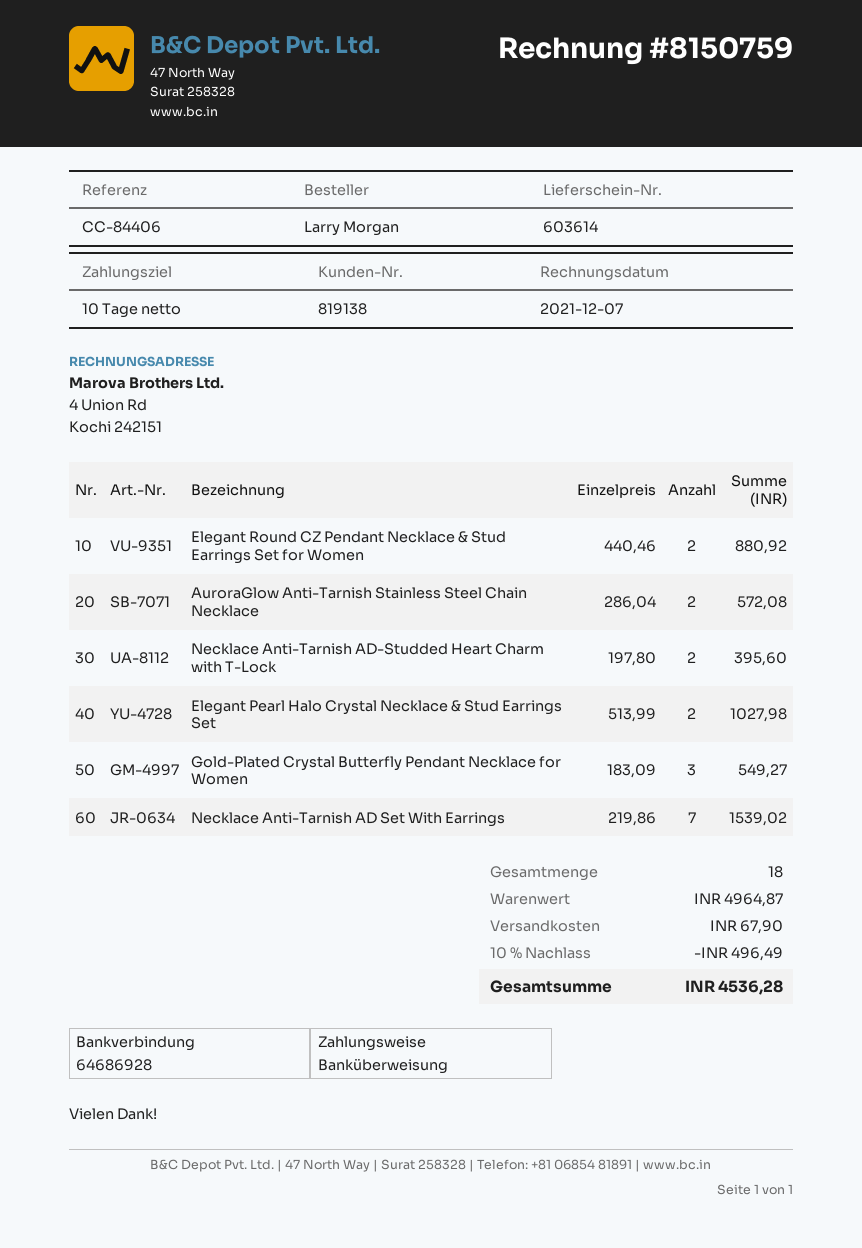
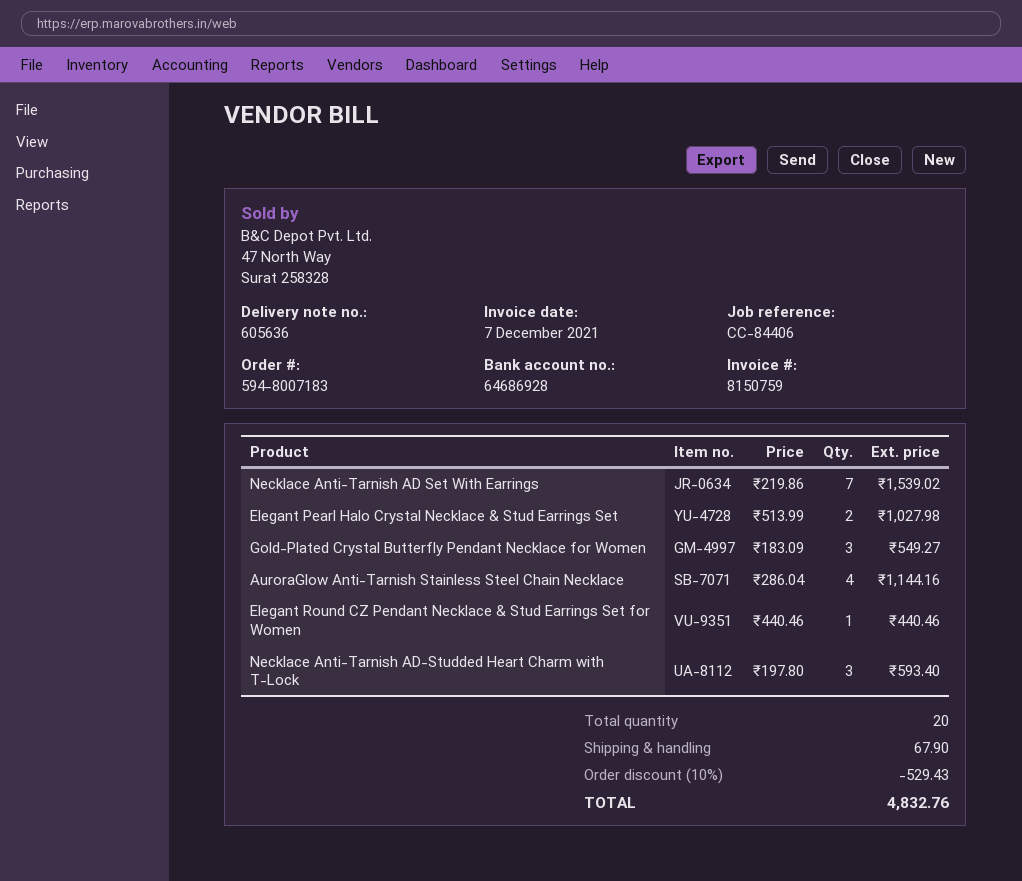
delivery note number: 603614 -> 605636
Elegant Round CZ Pendant Necklace & Stud Earrings Set for Women: 2 x 440.46 = 880.92 -> 1 x 440.46 = 440.46
AuroraGlow Anti-Tarnish Stainless Steel Chain Necklace: 2 x 286.04 = 572.08 -> 4 x 286.04 = 1144.16
Necklace Anti-Tarnish AD-Studded Heart Charm with T-Lock: 2 x 197.80 = 395.60 -> 3 x 197.80 = 593.40
total quantity: 18 -> 20
discount: 10% = 496.49 -> 10% = 529.43
total: 4536.28 -> 4832.76

